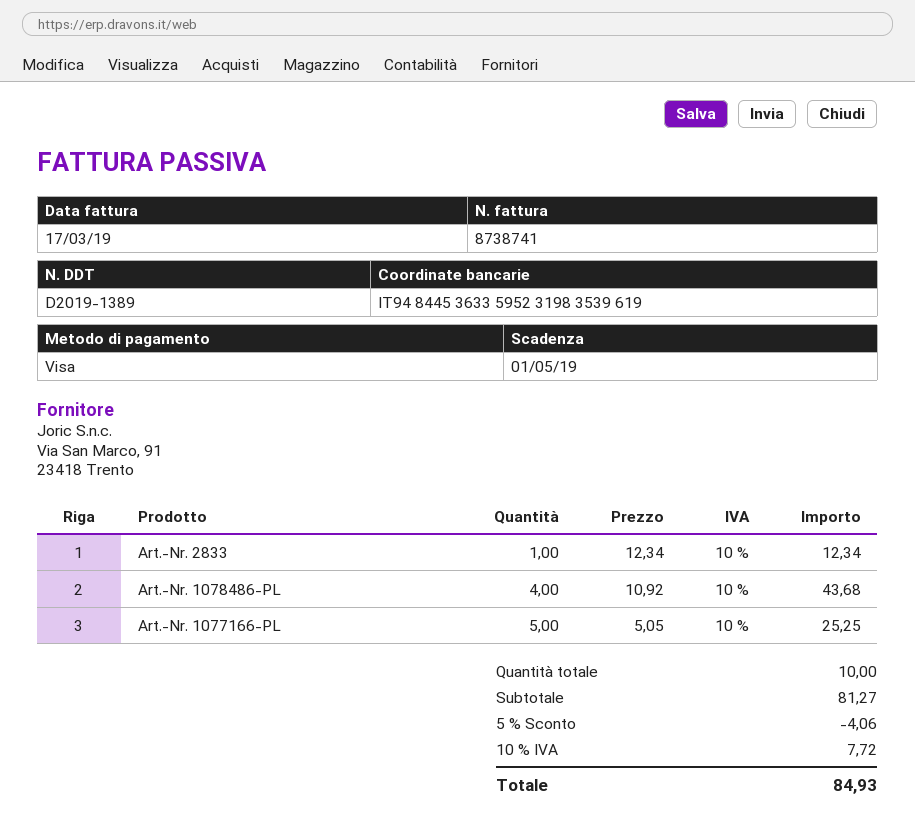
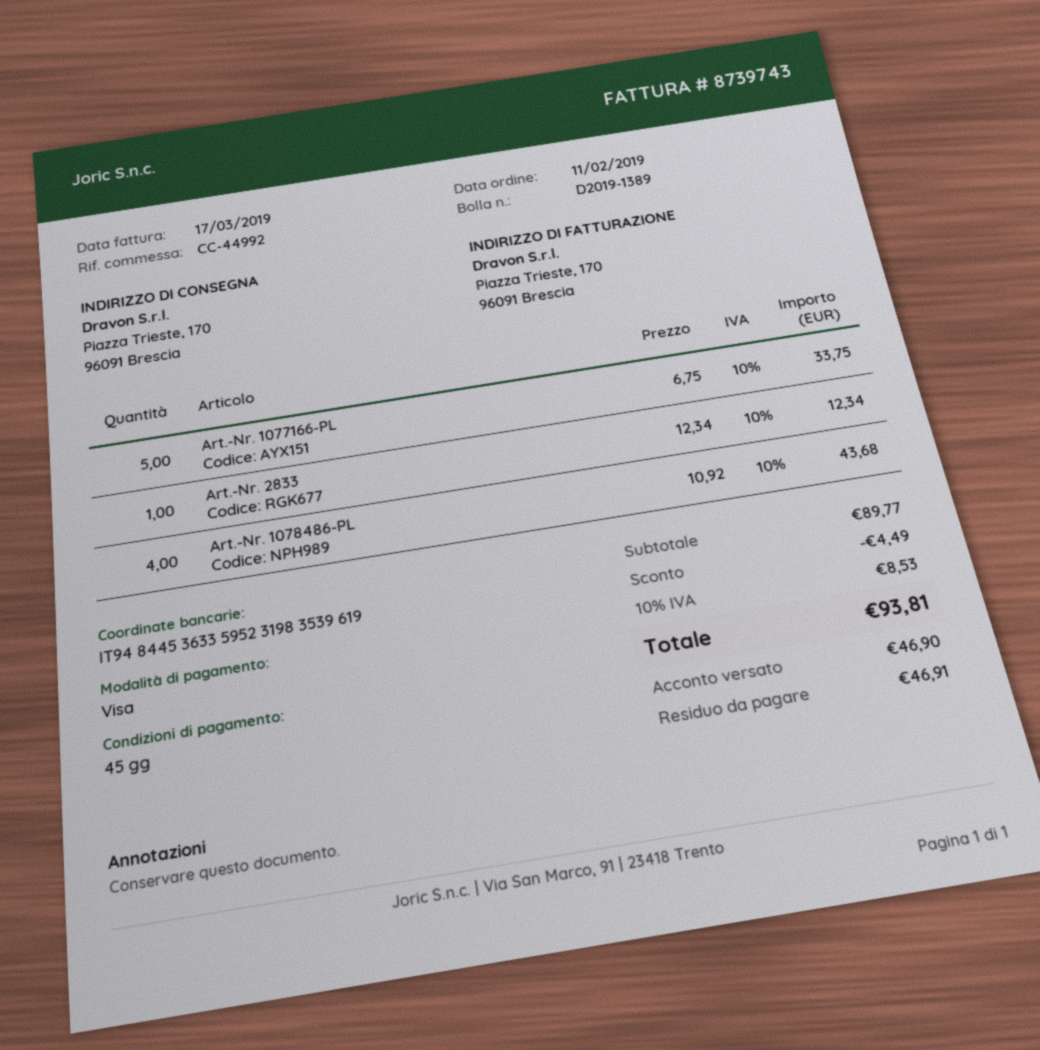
invoice number: 8738741 -> 8739743
Art.-Nr. 1077166-PL: 5 x 5.05 = 25.25 -> 5 x 6.75 = 33.75
subtotal: 81.27 -> 89.77
discount: 4.06 -> 4.49
tax: 10% = 7.72 -> 10% = 8.53
total: 84.93 -> 93.81

